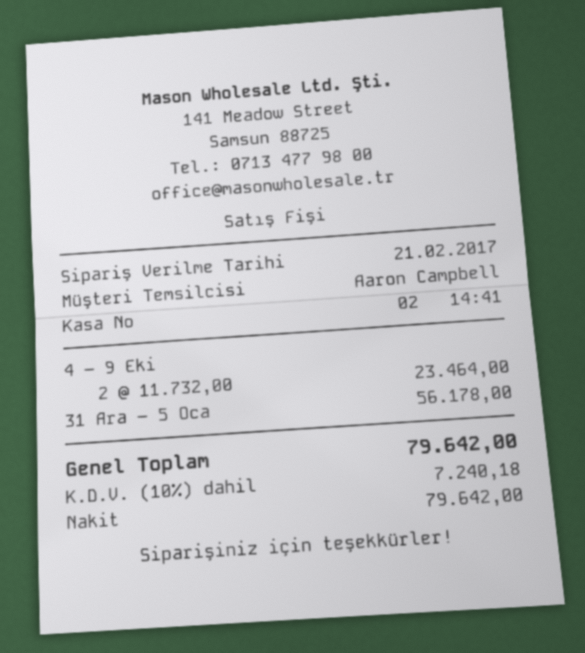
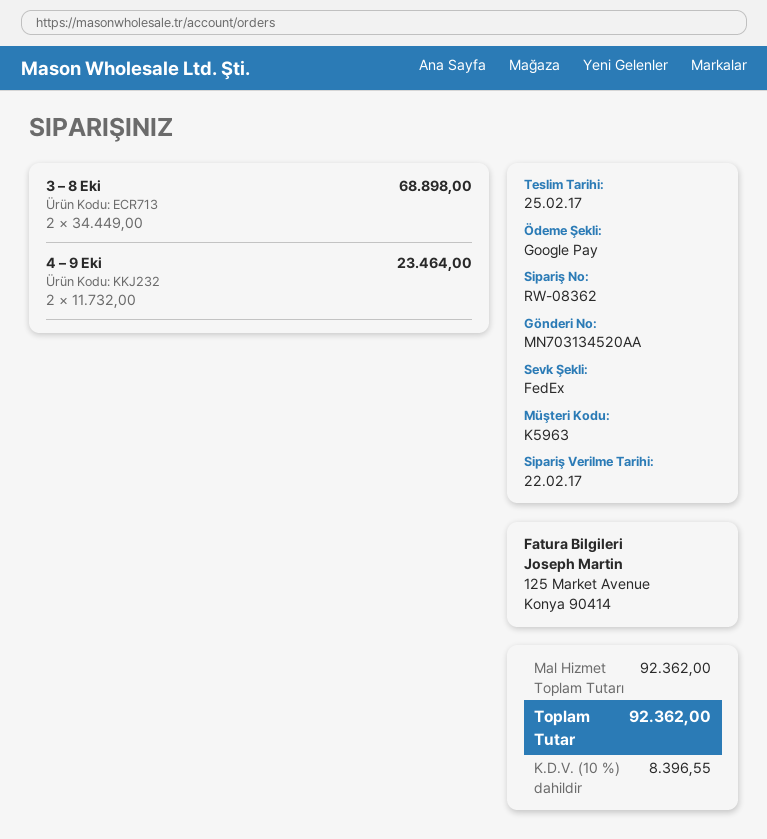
order date: 2017-02-21 -> 2017-02-22
payment method: cash -> Google Pay
31 Ara – 5 Oca: 1 x 56178.00 = 56178.00 -> none
3 – 8 Eki: none -> 2 x 34449.00 = 68898.00
tax: 10% = 7240.18 -> 10% = 8396.55
total: 79642.00 -> 92362.00

